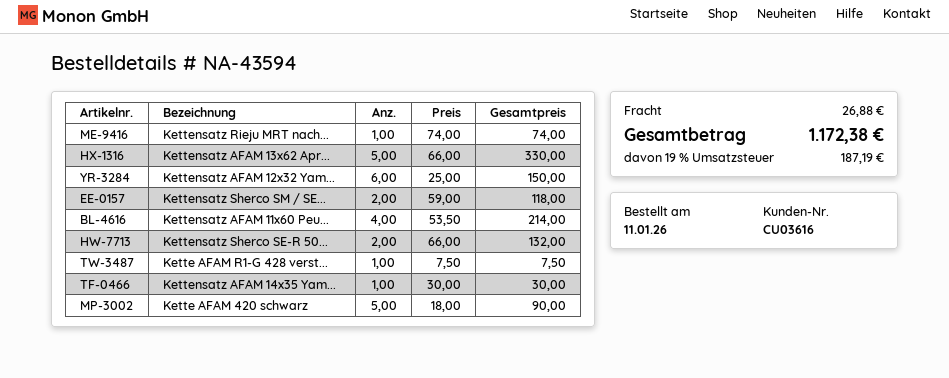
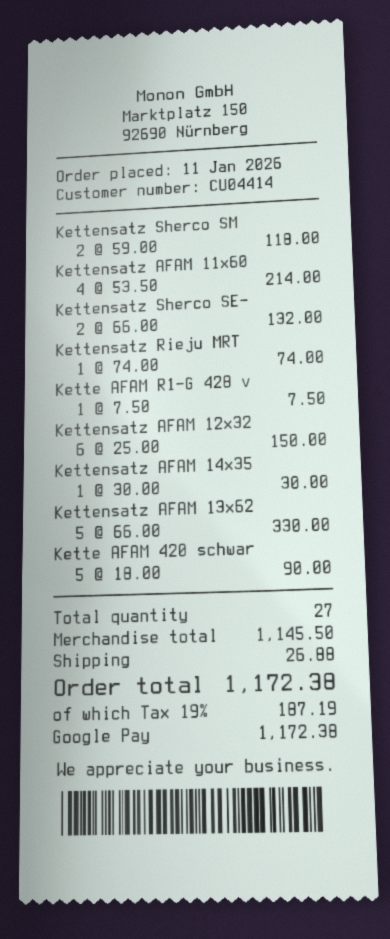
customer number: CU03616 -> CU04414

